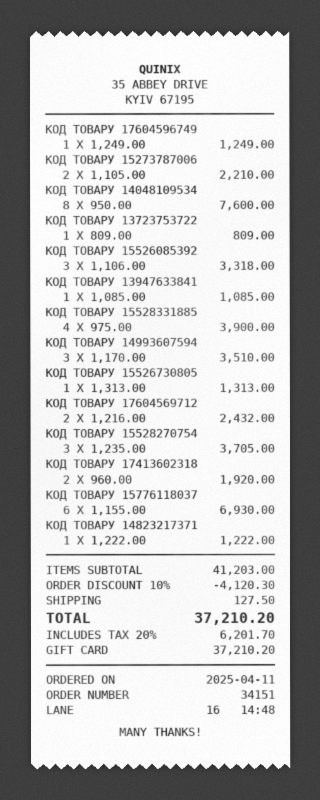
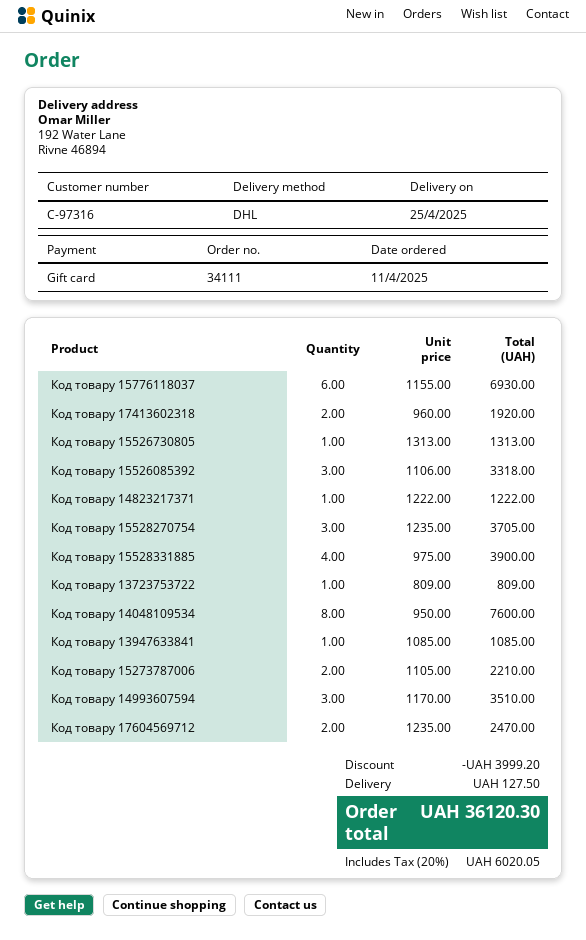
order number: 34151 -> 34111
КОД ТОВАРУ 17604596749: 1 x 1249.00 = 1249.00 -> none
КОД ТОВАРУ 17604569712: 2 x 1216.00 = 2432.00 -> 2 x 1235.00 = 2470.00
discount: 4120.30 -> 3999.20
tax: 20% = 6201.70 -> 20% = 6020.05
total: 37210.20 -> 36120.30

